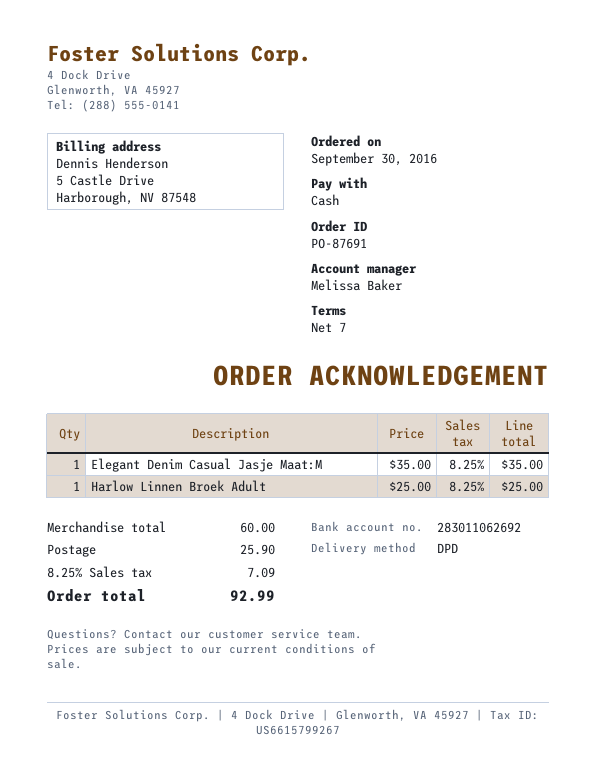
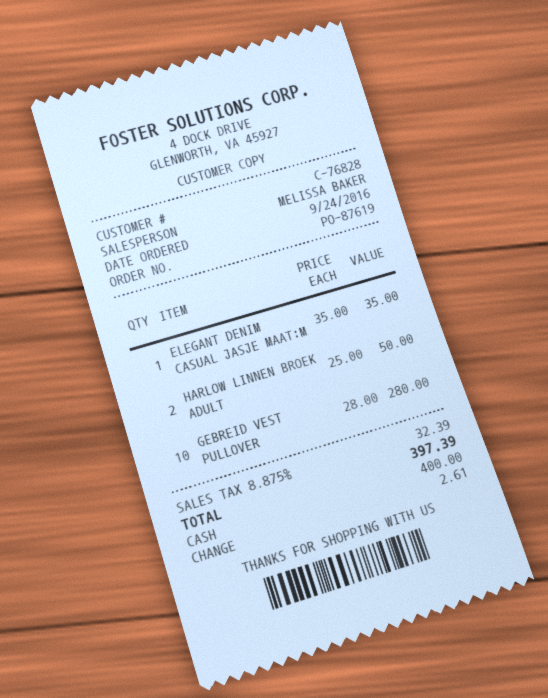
order number: PO-87691 -> PO-87619
order date: 2016-09-30 -> 2016-09-24
Harlow Linnen Broek Adult: 1 x 25.00 = 25.00 -> 2 x 25.00 = 50.00
GEBREID VEST PULLOVER: none -> 10 x 28.00 = 280.00
shipping: 25.90 -> none
tax: 8.25% = 7.09 -> 8.875% = 32.39
total: 92.99 -> 397.39

